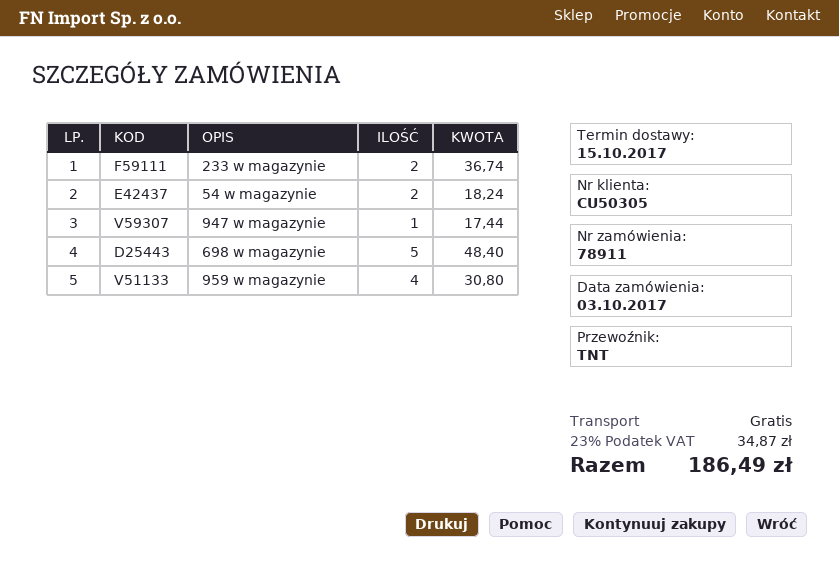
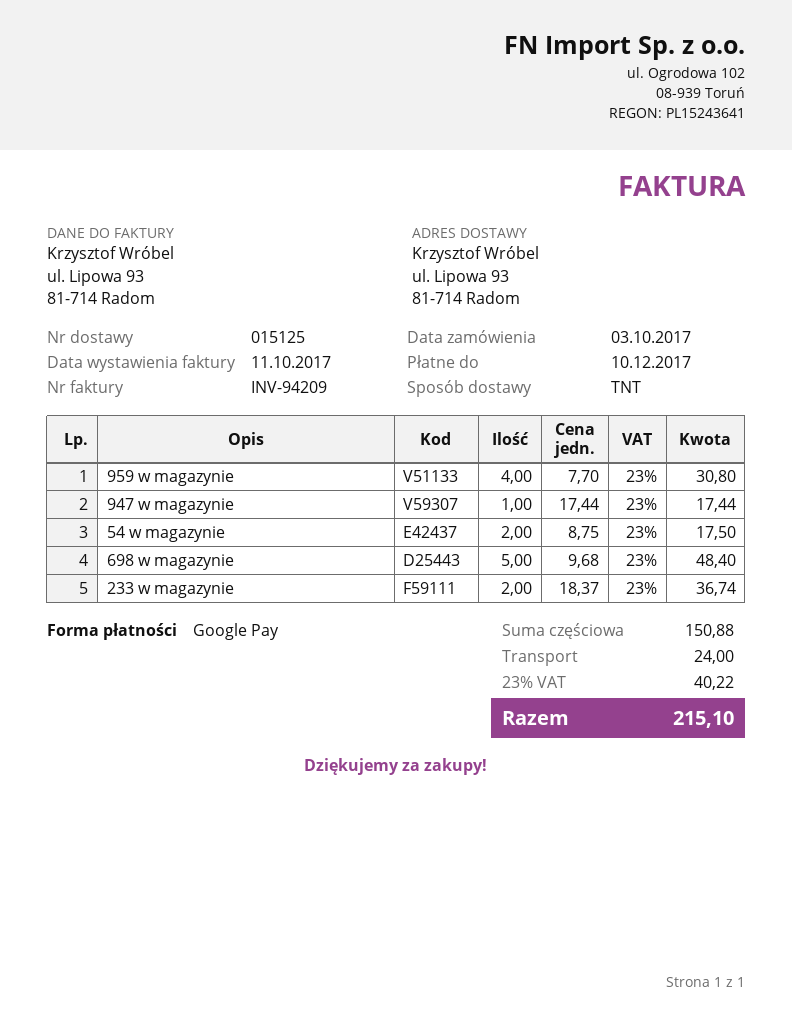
54 w magazynie: 2 for 18.24 -> 2 for 17.50
shipping: 0.00 -> 24.00
tax: 23% = 34.87 -> 23% = 40.22
total: 186.49 -> 215.10

